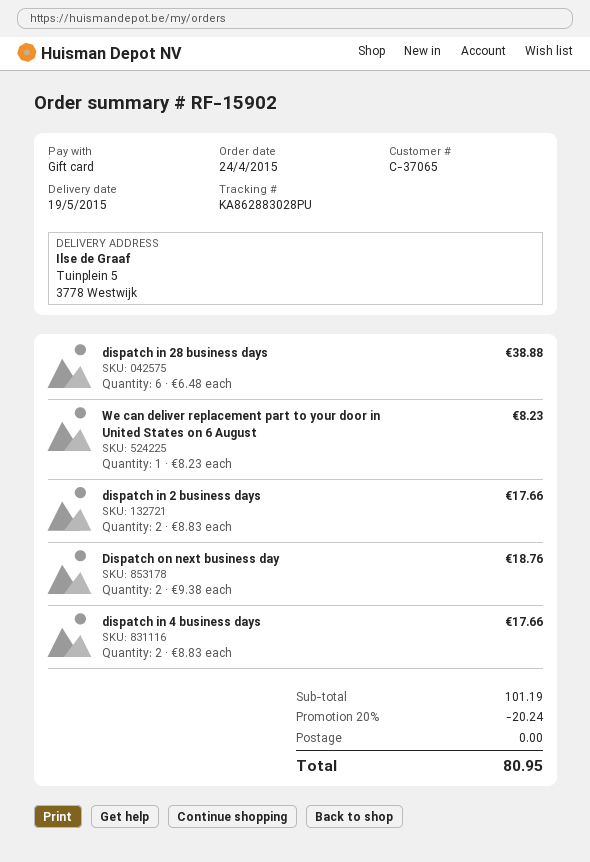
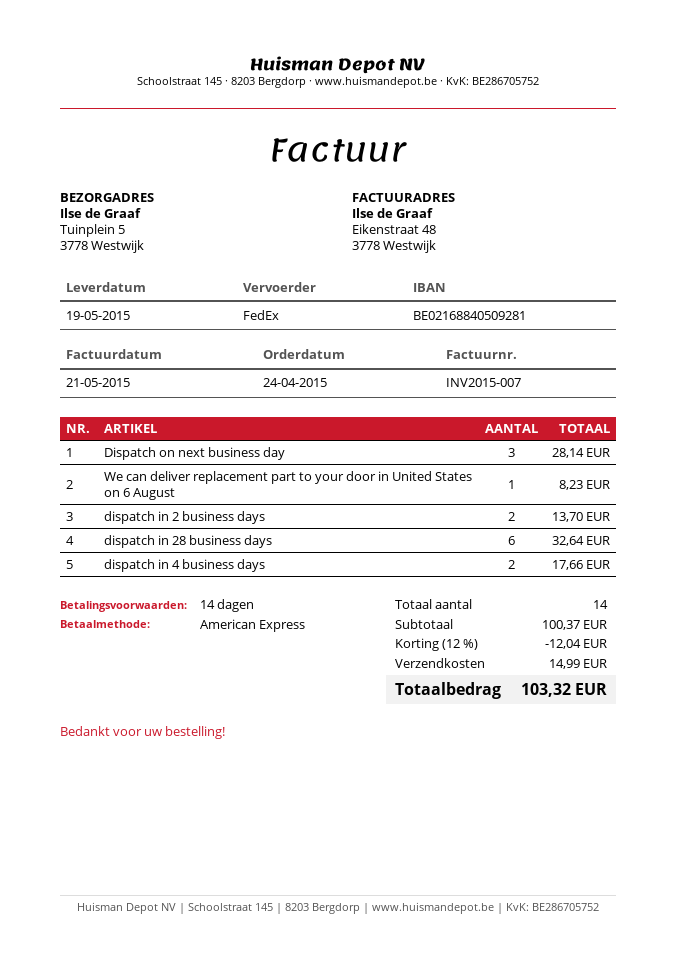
payment method: gift card -> American Express
dispatch in 28 business days: 6 for 38.88 -> 6 for 32.64
dispatch in 2 business days: 2 for 17.66 -> 2 for 13.70
Dispatch on next business day: 2 for 18.76 -> 3 for 28.14
subtotal: 101.19 -> 100.37
discount: 20% = 20.24 -> 12% = 12.04
shipping: 0.00 -> 14.99
total: 80.95 -> 103.32

